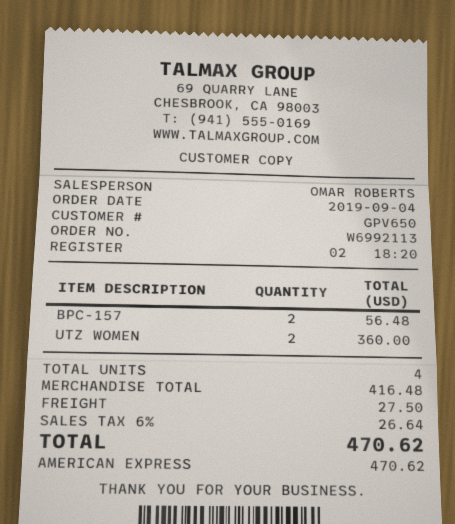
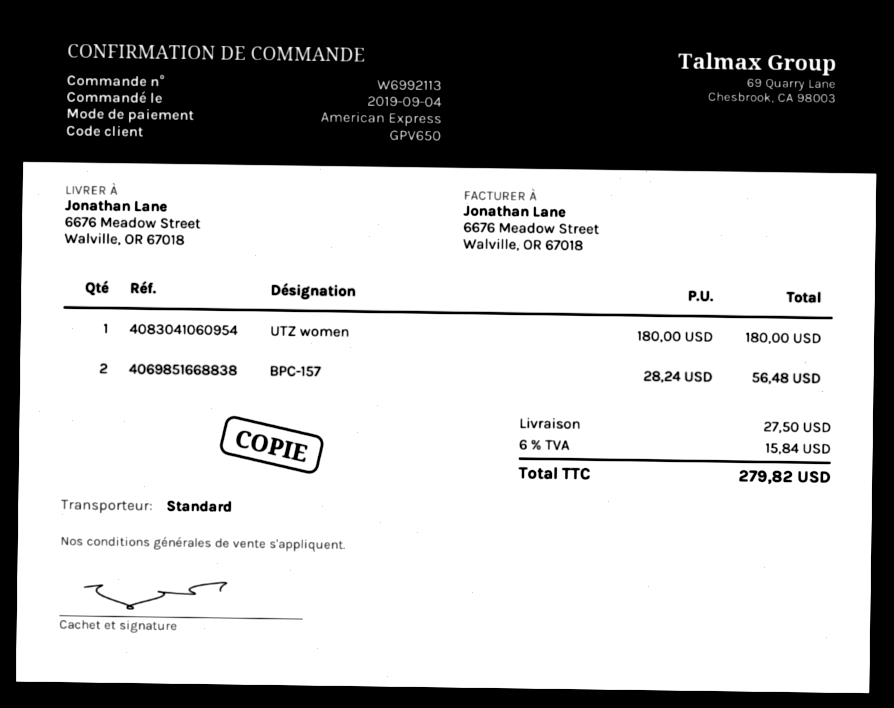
UTZ WOMEN: 2 for 360.00 -> 1 for 180.00
tax: 6% = 26.64 -> 6% = 15.84
total: 470.62 -> 279.82

